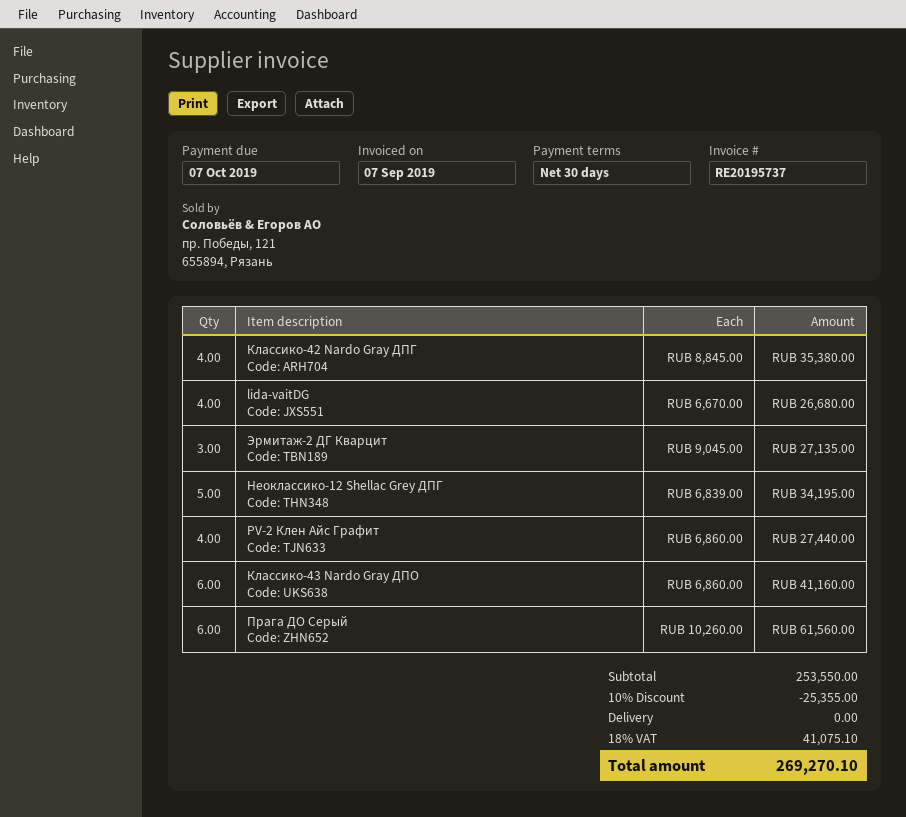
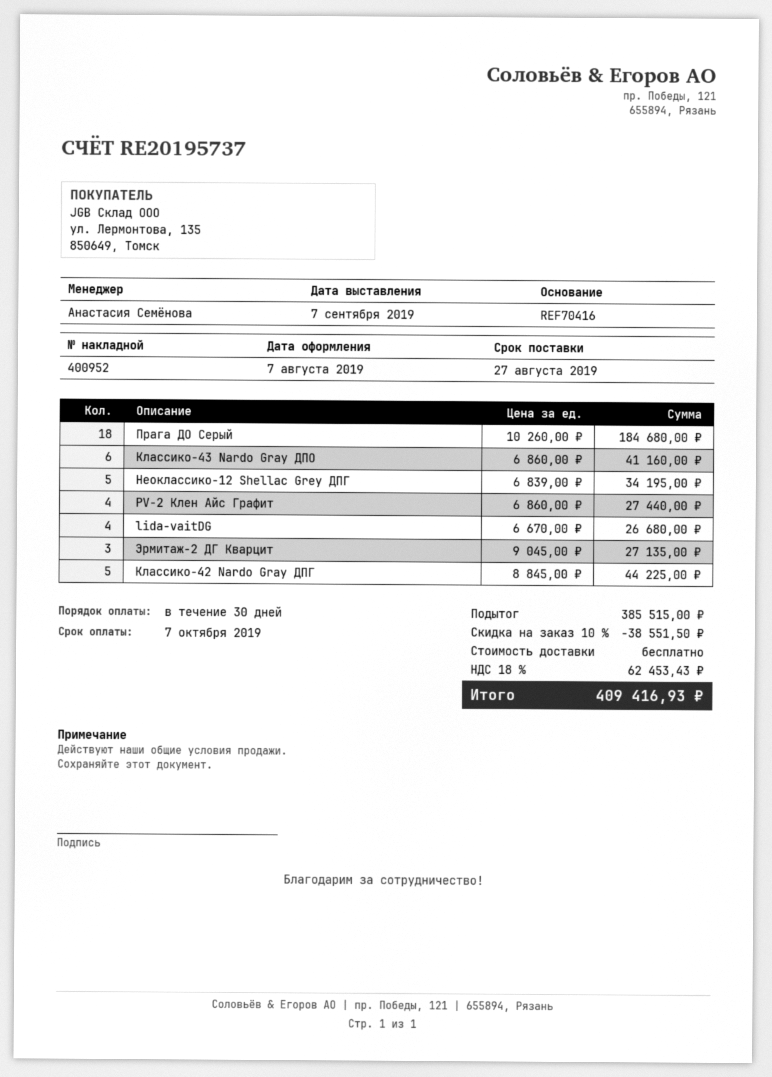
Классико-42 Nardo Gray ДПГ: 4 x 8845.00 = 35380.00 -> 5 x 8845.00 = 44225.00
Прага ДО Серый: 6 x 10260.00 = 61560.00 -> 18 x 10260.00 = 184680.00
subtotal: 253550.00 -> 385515.00
discount: 10% = 25355.00 -> 10% = 38551.50
tax: 18% = 41075.10 -> 18% = 62453.43
total: 269270.10 -> 409416.93

